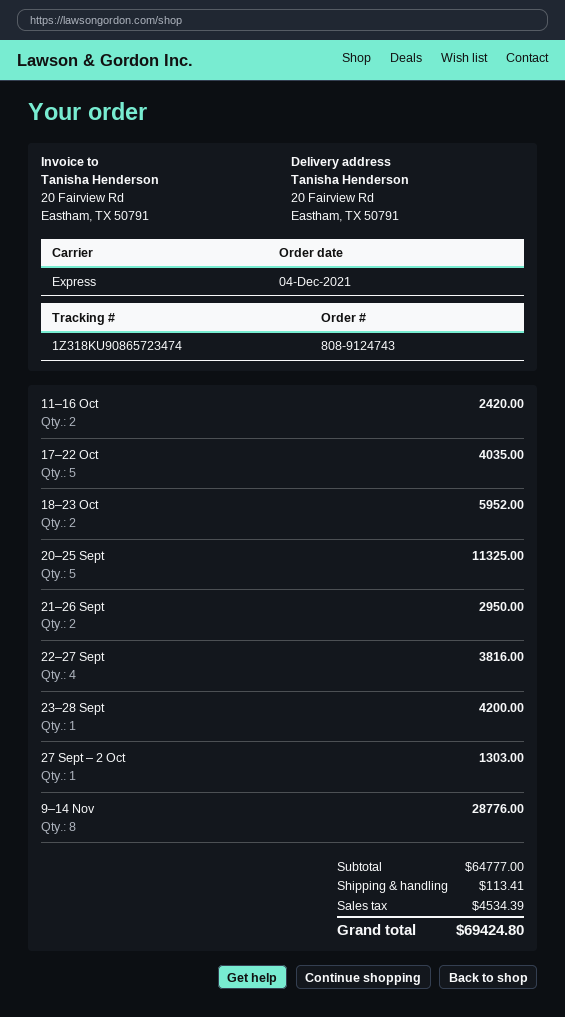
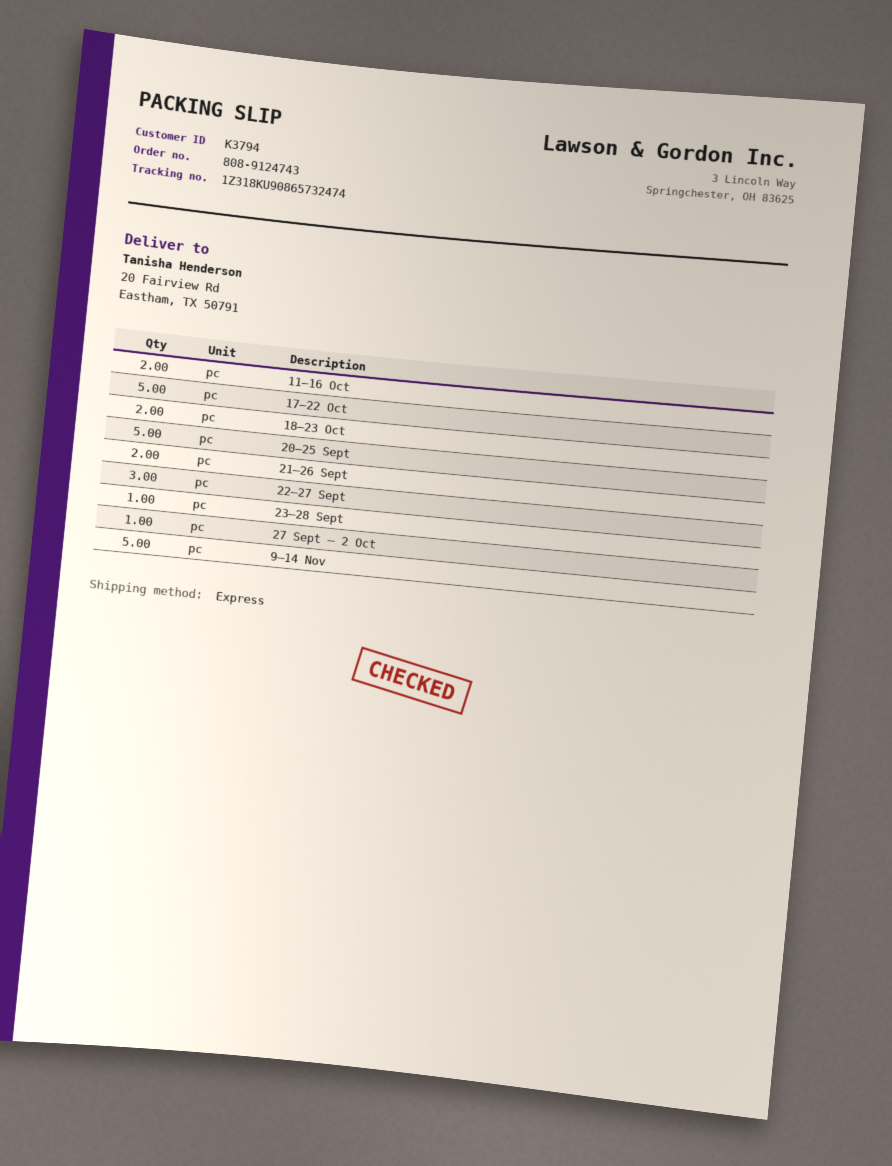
tracking number: 1Z318KU90865723474 -> 1Z318KU90865732474
22–27 Sept: 4 -> 3
9–14 Nov: 8 -> 5

